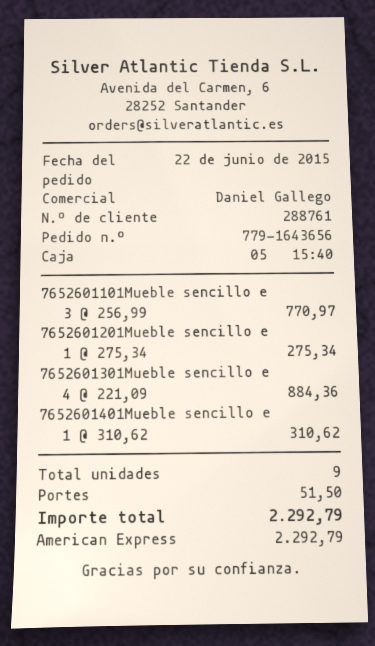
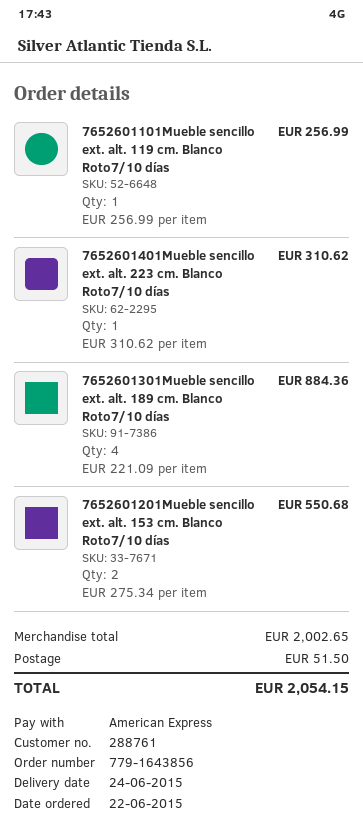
order number: 779-1643656 -> 779-1643856
7652601101Mueble sencillo e: 3 x 256.99 = 770.97 -> 1 x 256.99 = 256.99
7652601201Mueble sencillo e: 1 x 275.34 = 275.34 -> 2 x 275.34 = 550.68
total: 2292.79 -> 2054.15

